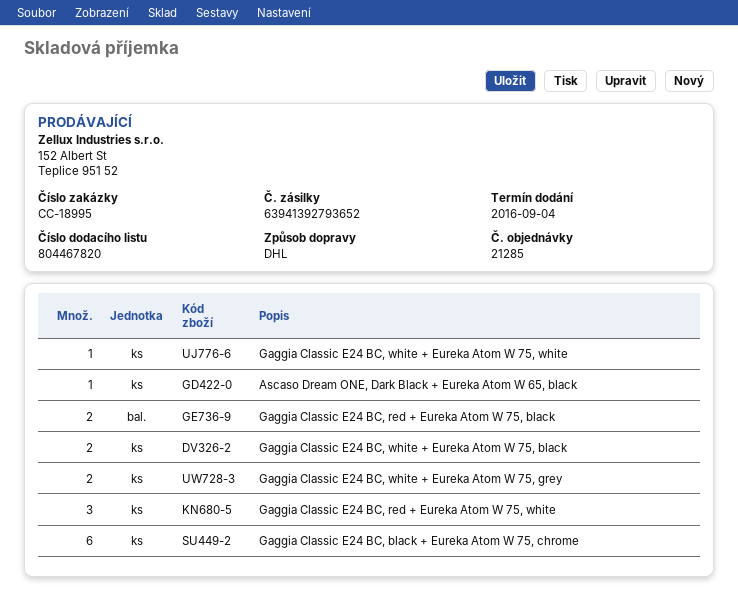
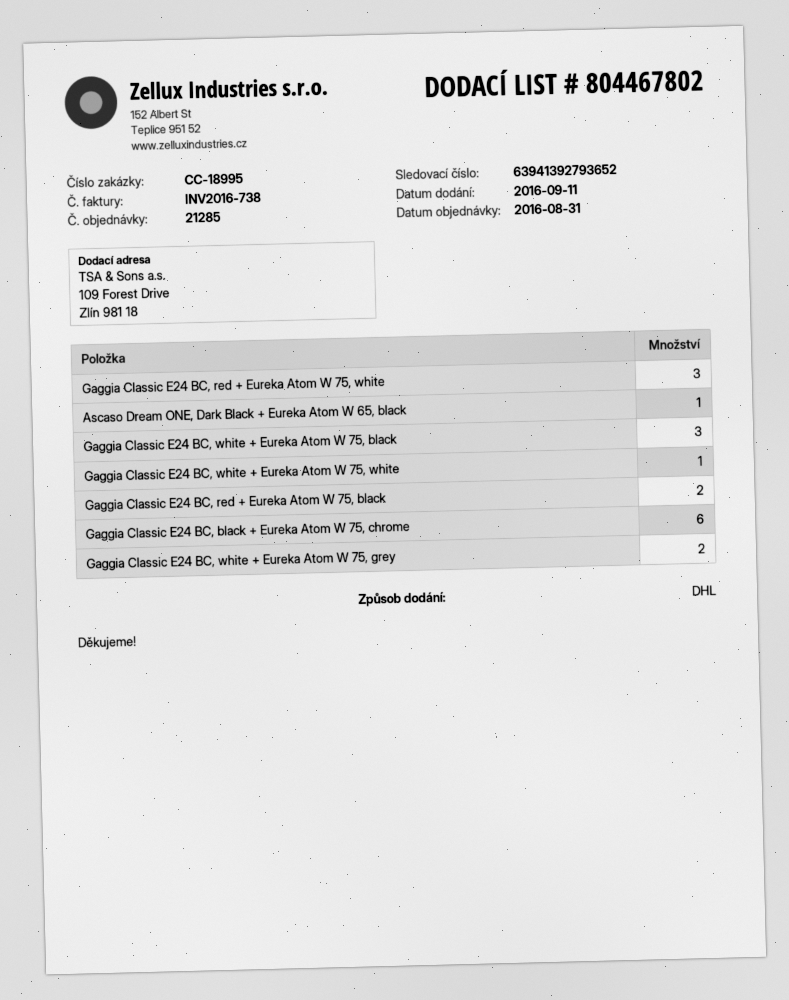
delivery note number: 804467820 -> 804467802
delivery date: 2016-09-04 -> 2016-09-11
Gaggia Classic E24 BC, white + Eureka Atom W 75, black: 2 -> 3

